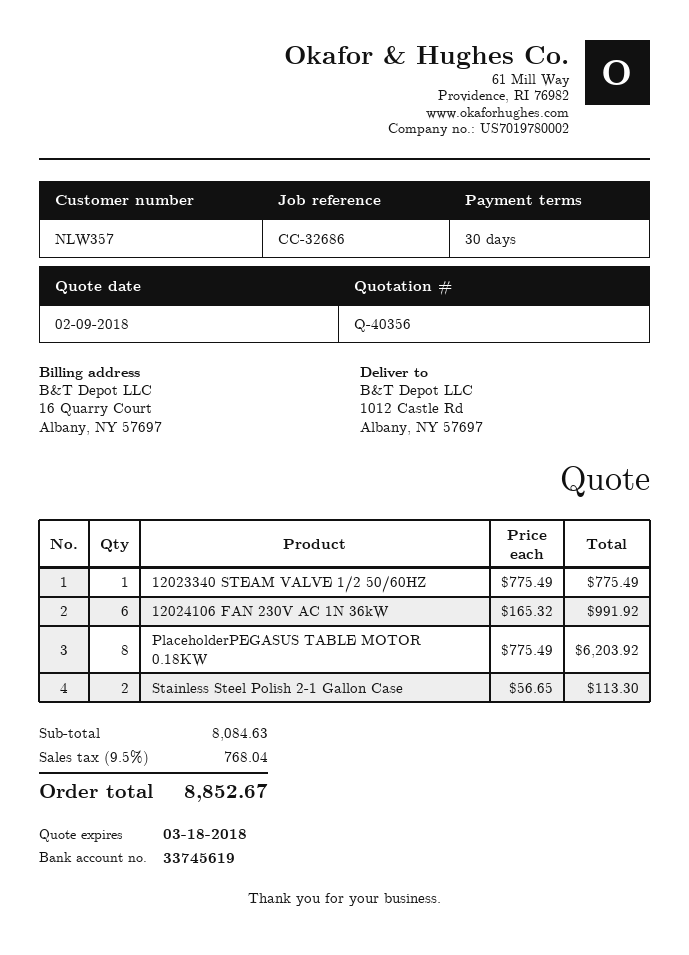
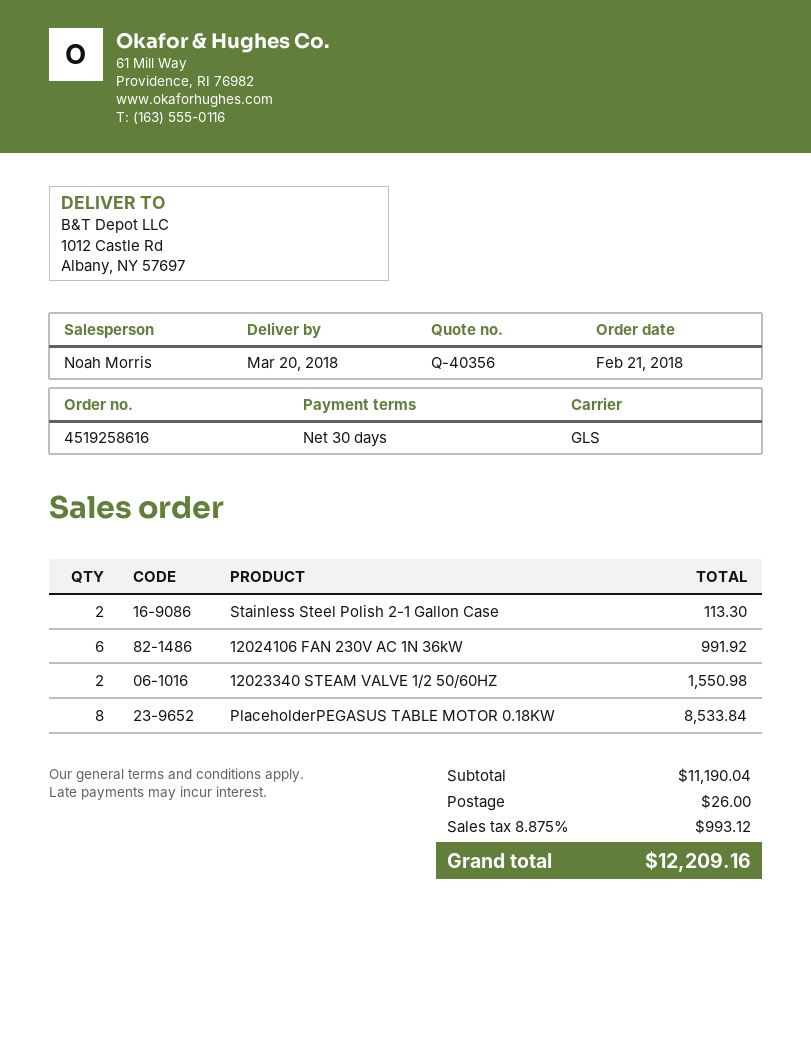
12023340 STEAM VALVE 1/2 50/60HZ: 1 for 775.49 -> 2 for 1550.98
PlaceholderPEGASUS TABLE MOTOR 0.18KW: 8 for 6203.92 -> 8 for 8533.84
subtotal: 8084.63 -> 11190.04
shipping: none -> 26.00
tax: 9.5% = 768.04 -> 8.875% = 993.12
total: 8852.67 -> 12209.16

